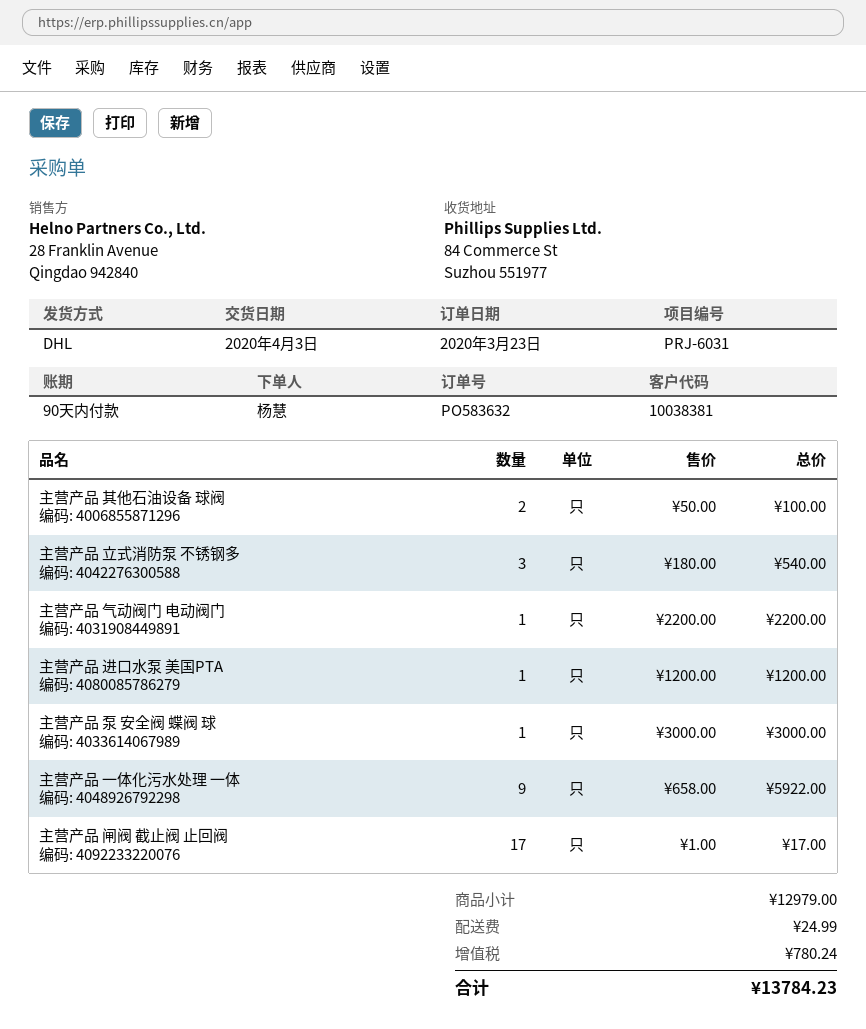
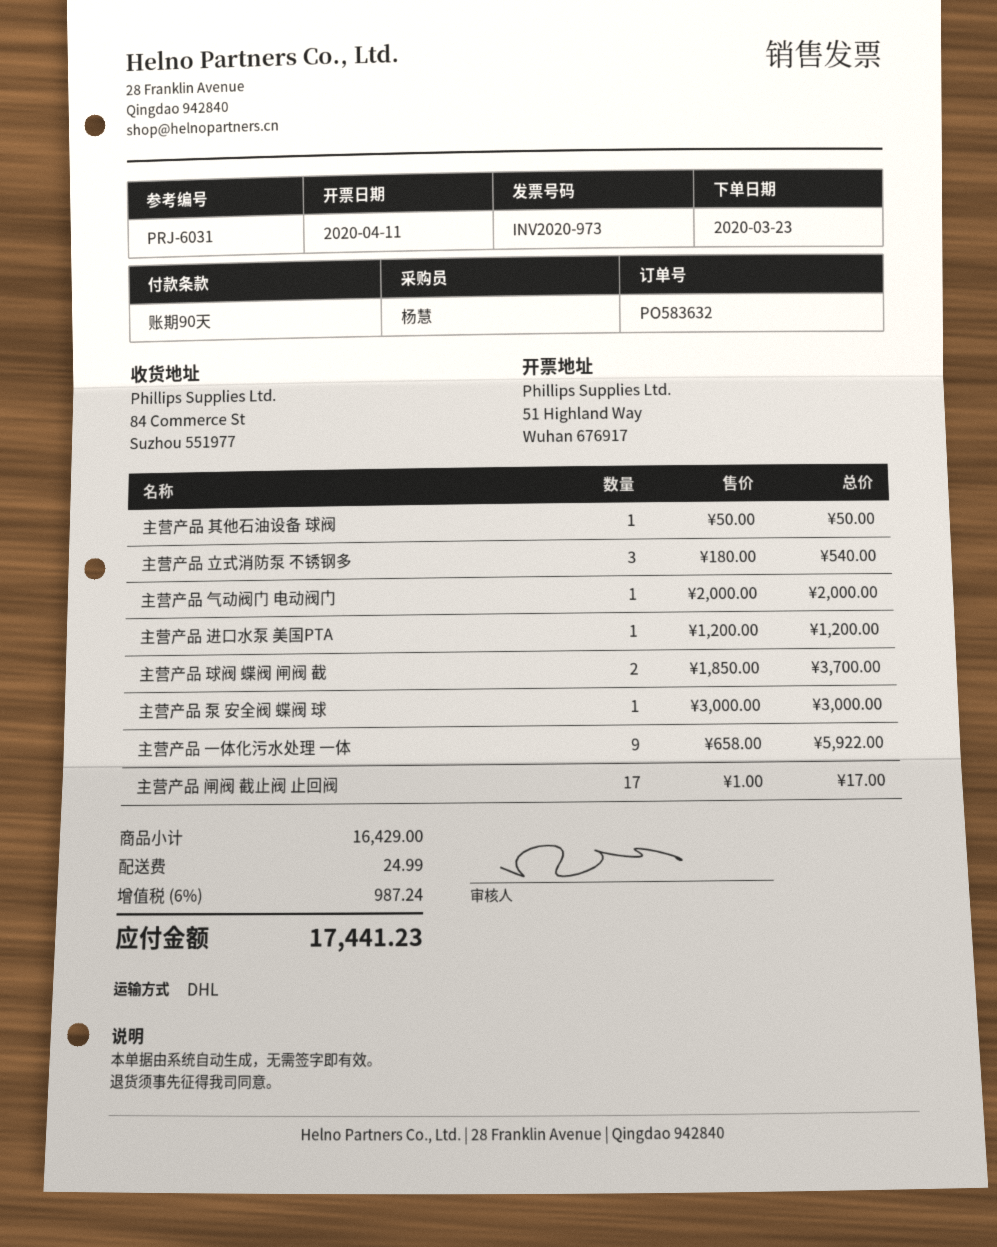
主营产品 其他石油设备 球阀: 2 x 50.00 = 100.00 -> 1 x 50.00 = 50.00
主营产品 气动阀门 电动阀门: 1 x 2200.00 = 2200.00 -> 1 x 2000.00 = 2000.00
主营产品 球阀 蝶阀 闸阀 截: none -> 2 x 1850.00 = 3700.00
subtotal: 12979.00 -> 16429.00
tax: 780.24 -> 987.24
total: 13784.23 -> 17441.23

